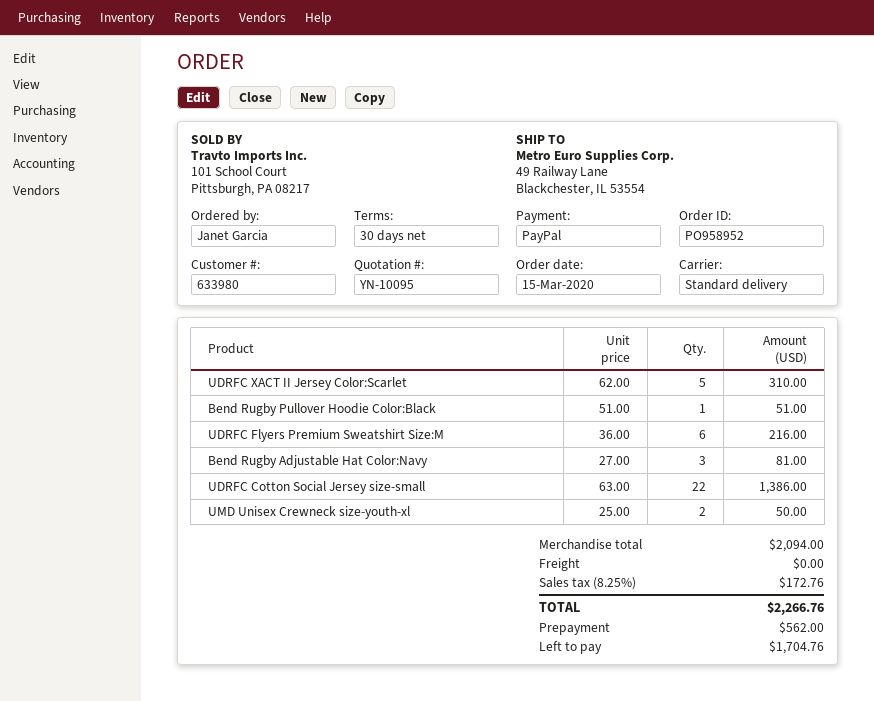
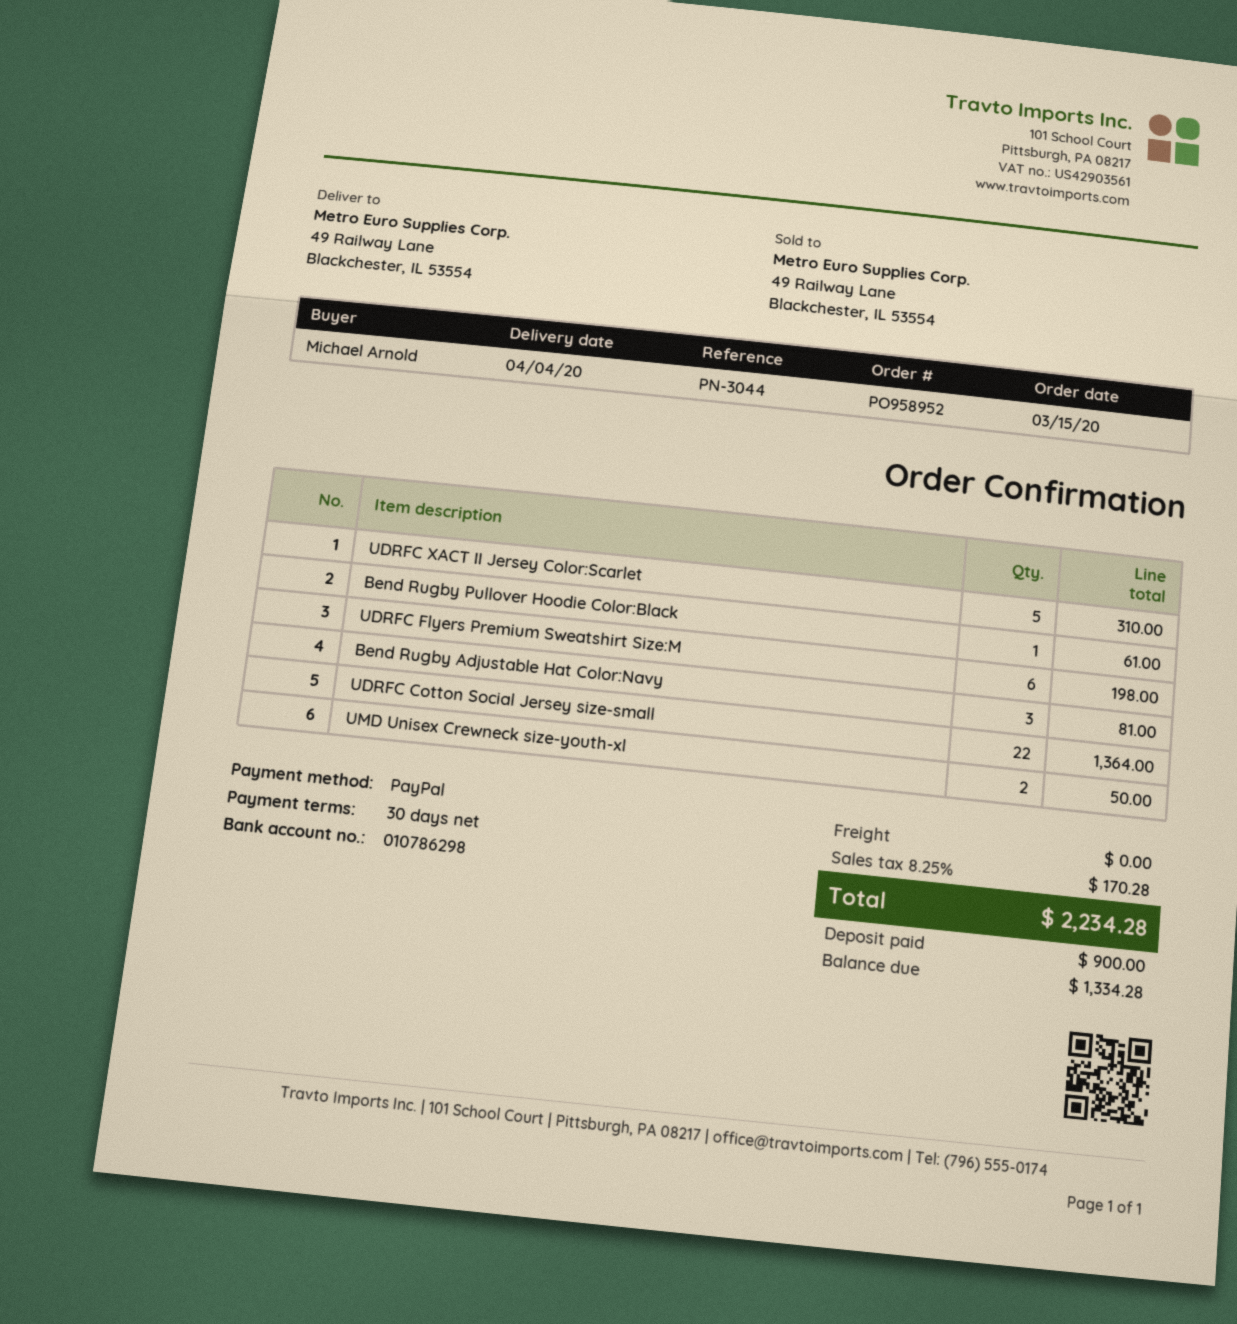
ordered by: Janet Garcia -> Michael Arnold
Bend Rugby Pullover Hoodie Color:Black: 1 for 51.00 -> 1 for 61.00
UDRFC Flyers Premium Sweatshirt Size:M: 6 for 216.00 -> 6 for 198.00
UDRFC Cotton Social Jersey size-small: 22 for 1386.00 -> 22 for 1364.00
tax: 8.25% = 172.76 -> 8.25% = 170.28
total: 2266.76 -> 2234.28
deposit: 562.00 -> 900.00
balance: 1704.76 -> 1334.28

